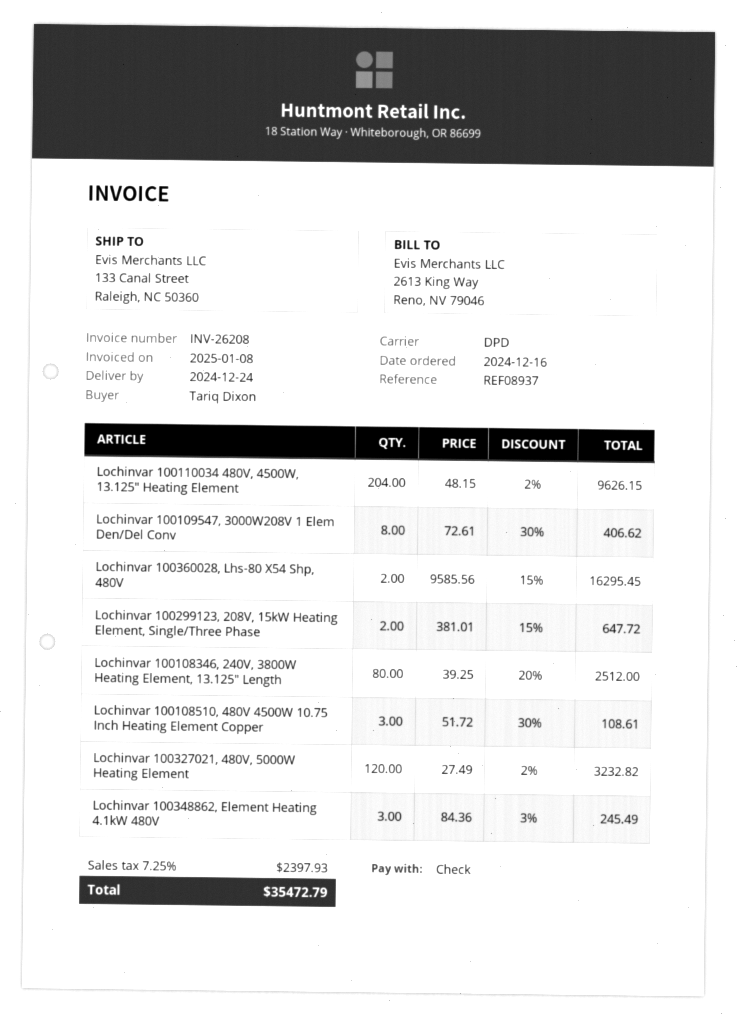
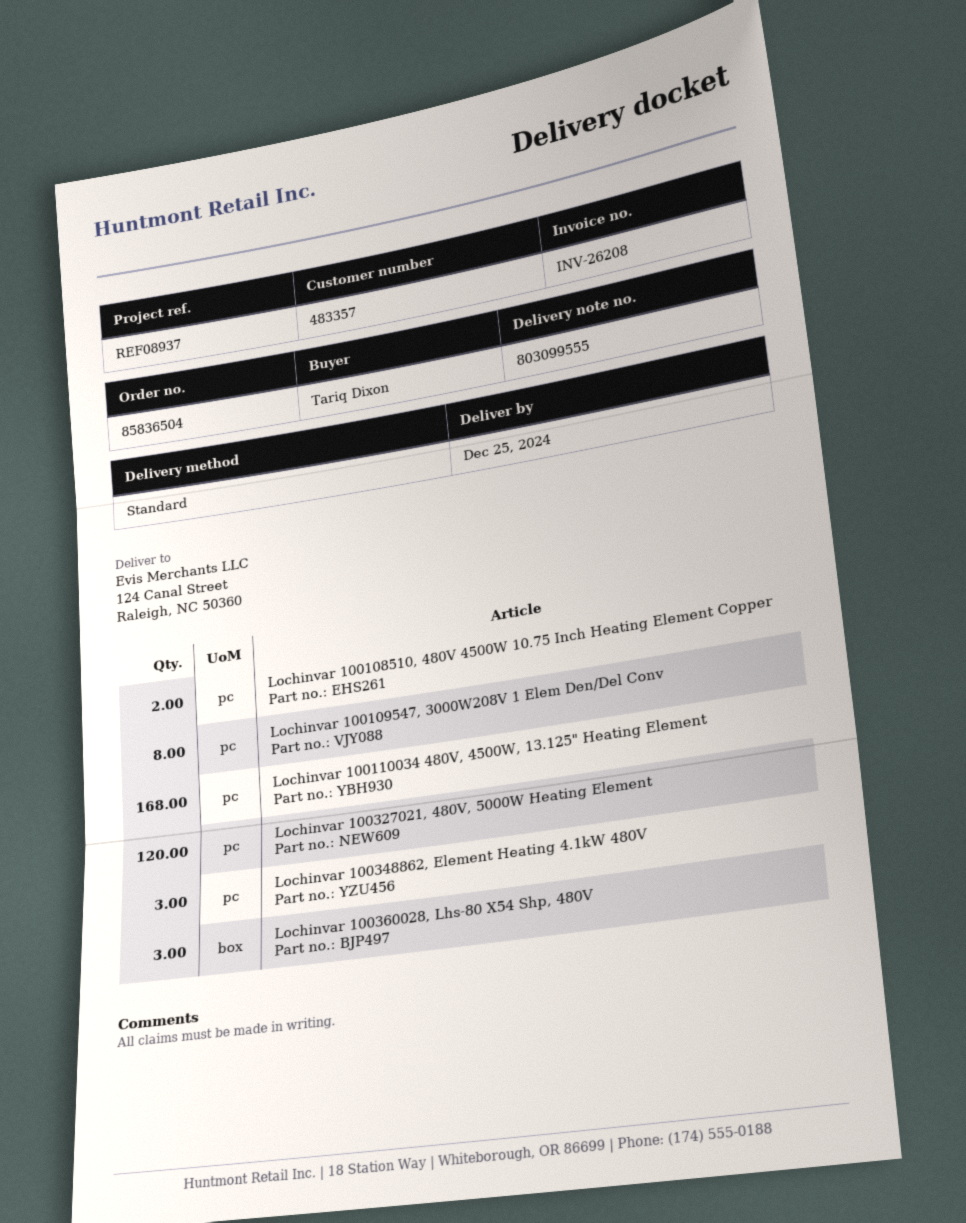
delivery date: 2024-12-24 -> 2024-12-25
shipping method: DPD -> standard
ship to: 133 Canal Street, Raleigh, NC 50360 -> 124 Canal Street, Raleigh, NC 50360
Lochinvar 100110034 480V, 4500W, 13.125" Heating Element: 204 -> 168
Lochinvar 100360028, Lhs-80 X54 Shp, 480V: 2 -> 3
Lochinvar 100299123, 208V, 15kW Heating Element, Single/Three Phase: 2 -> none
Lochinvar 100108346, 240V, 3800W Heating Element, 13.125" Length: 80 -> none
Lochinvar 100108510, 480V 4500W 10.75 Inch Heating Element Copper: 3 -> 2

